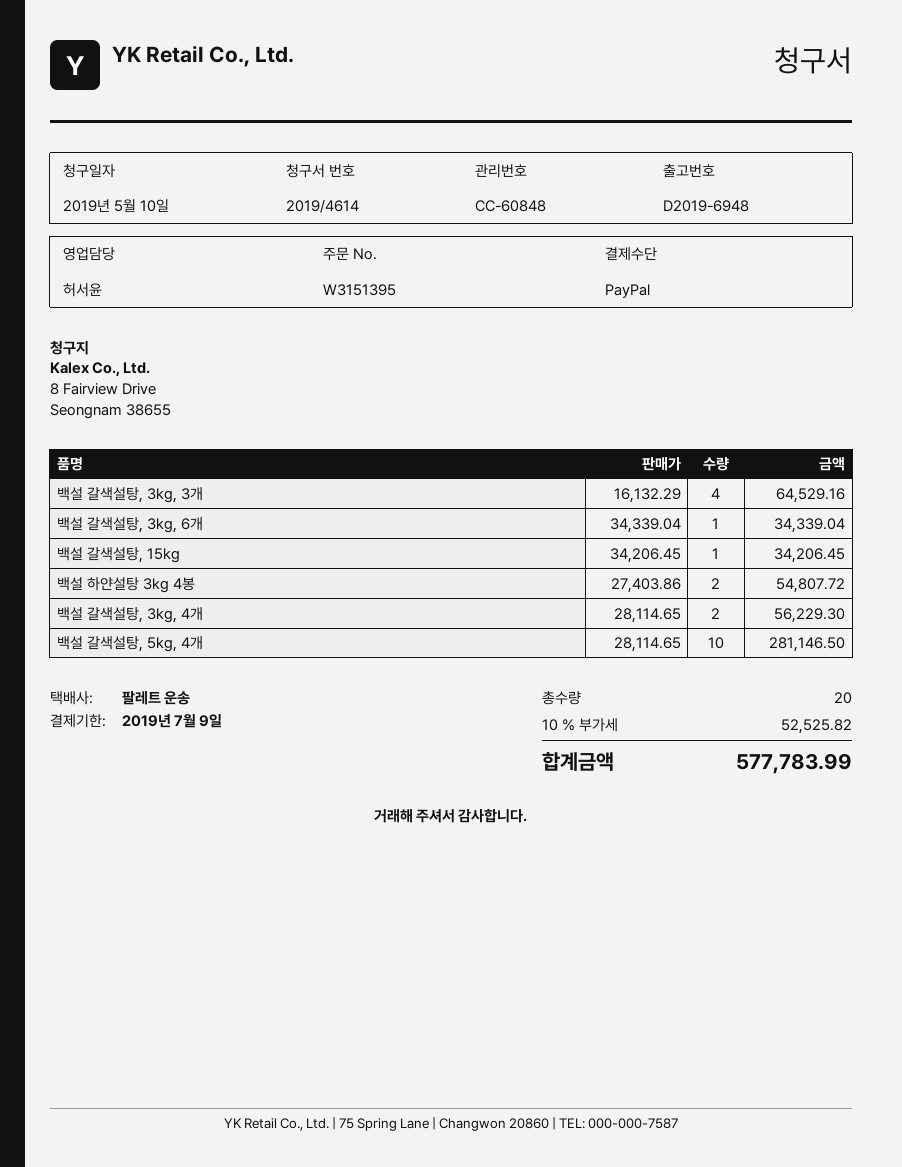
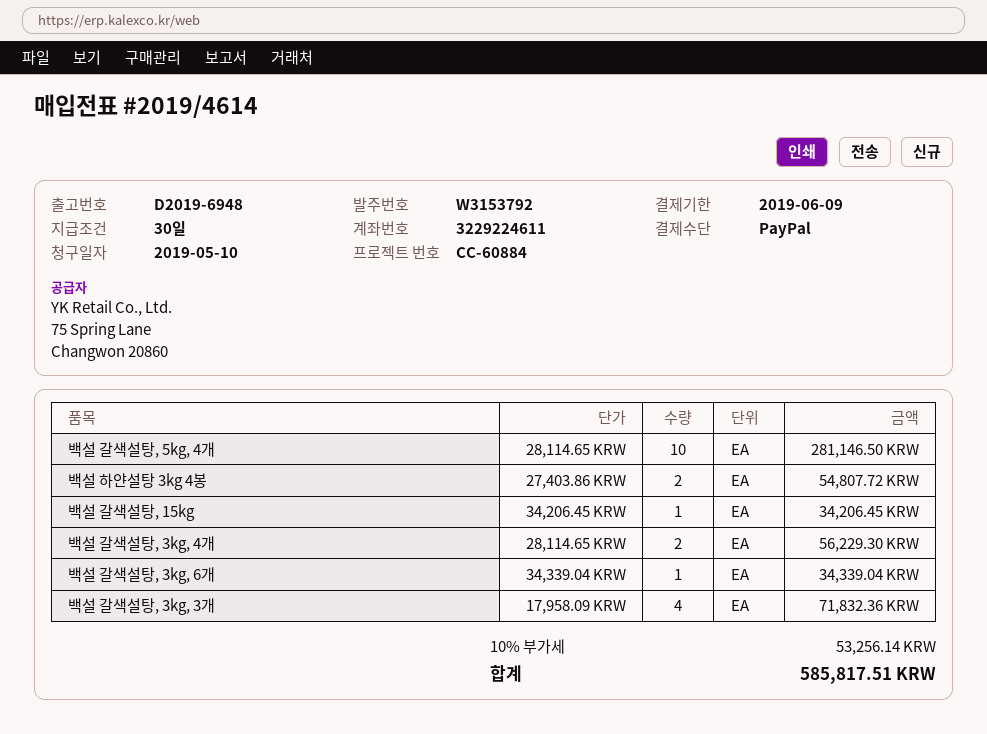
order number: W3151395 -> W3153792
due date: 2019-07-09 -> 2019-06-09
reference: CC-60848 -> CC-60884
백설 갈색설탕, 3kg, 3개: 4 x 16132.29 = 64529.16 -> 4 x 17958.09 = 71832.36
tax: 10% = 52525.82 -> 10% = 53256.14
total: 577783.99 -> 585817.51

